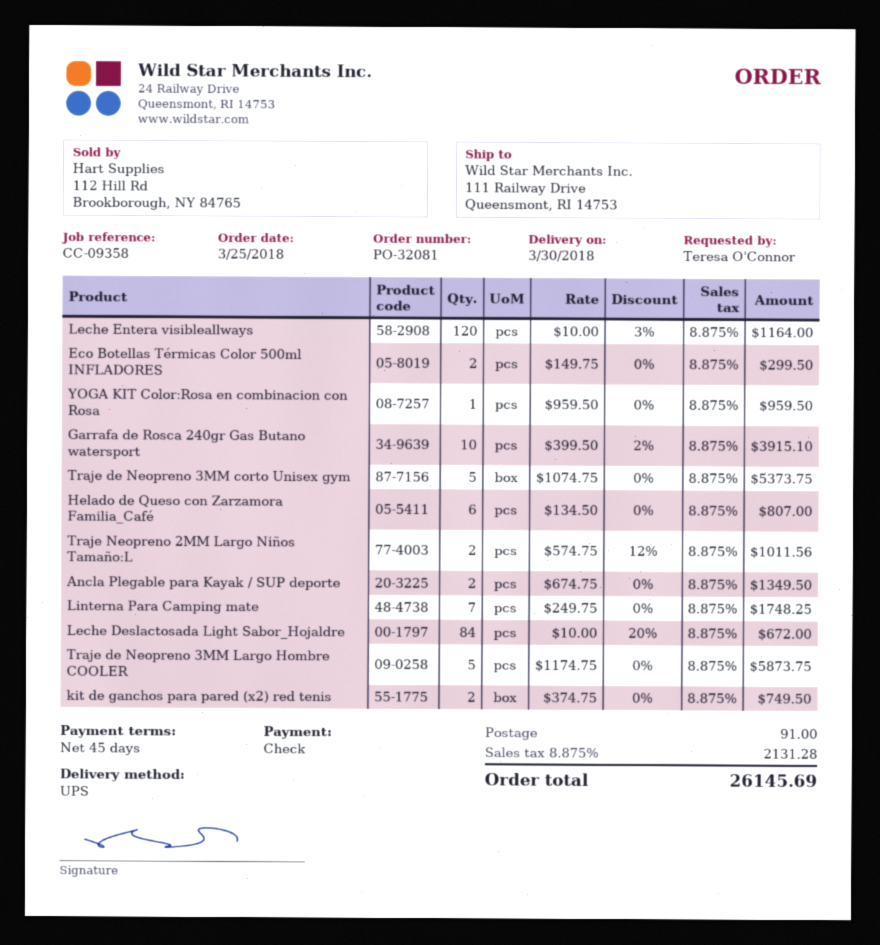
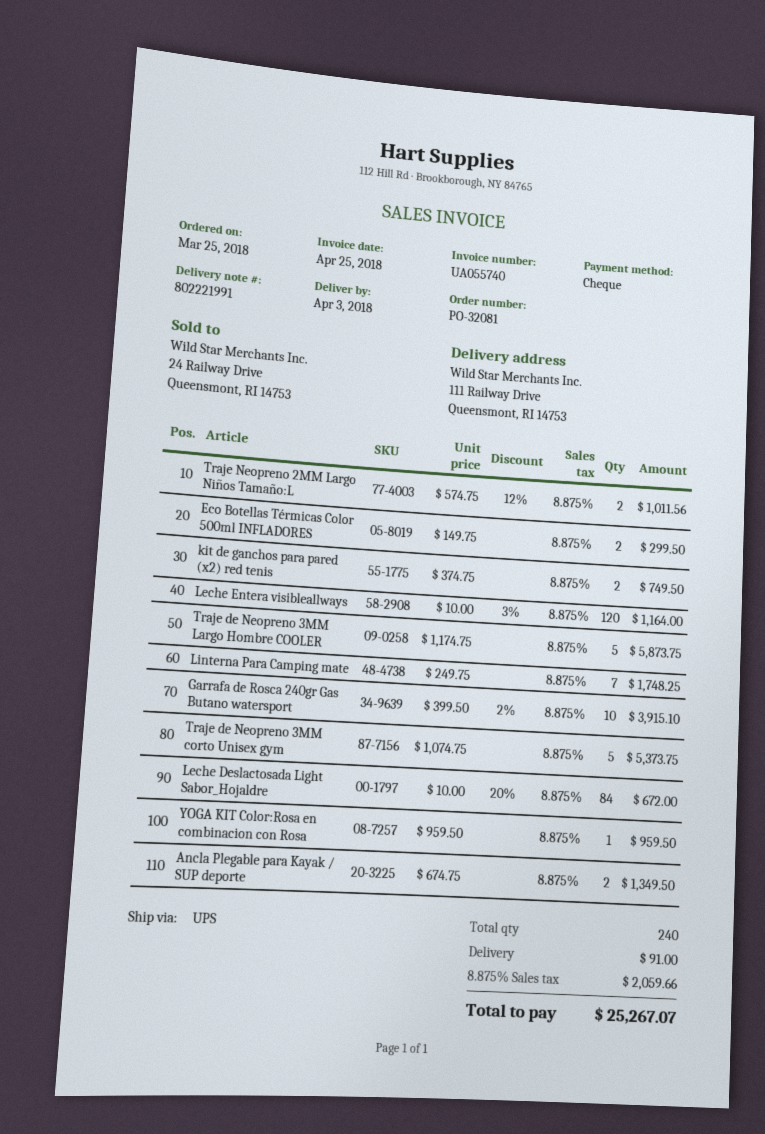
delivery date: 2018-03-30 -> 2018-04-03
Helado de Queso con Zarzamora Familia_Café: 6 x 134.50 = 807.00 -> none
tax: 8.875% = 2131.28 -> 8.875% = 2059.66
total: 26145.69 -> 25267.07

